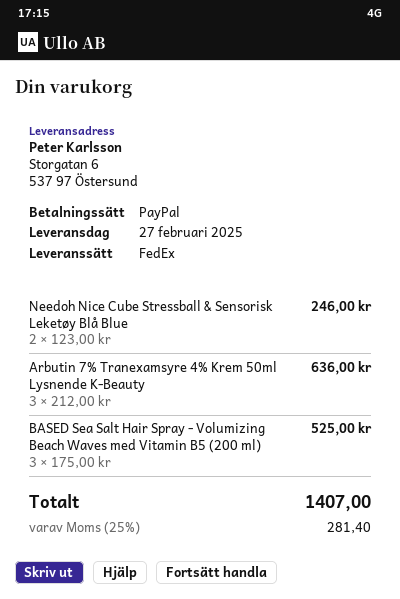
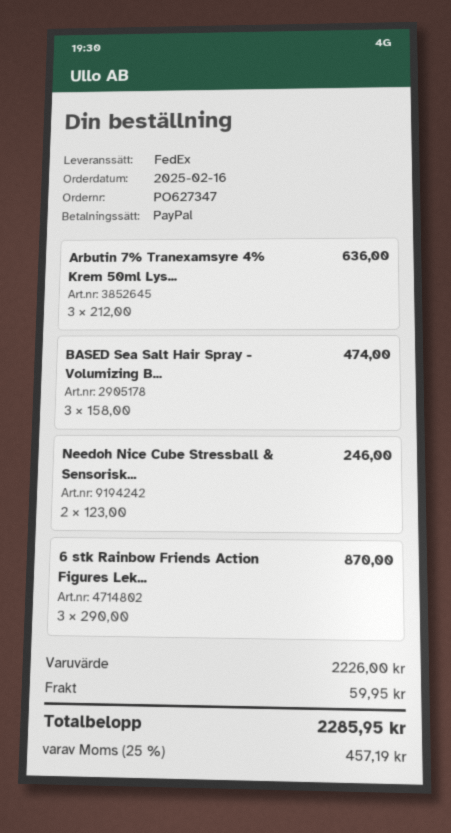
BASED Sea Salt Hair Spray - Volumizing Beach Waves med Vitamin B5 (200 ml): 3 x 175.00 = 525.00 -> 3 x 158.00 = 474.00
6 stk Rainbow Friends Action Figures Lek...: none -> 3 x 290.00 = 870.00
shipping: none -> 59.95
tax: 25% = 281.40 -> 25% = 457.19
total: 1407.00 -> 2285.95

